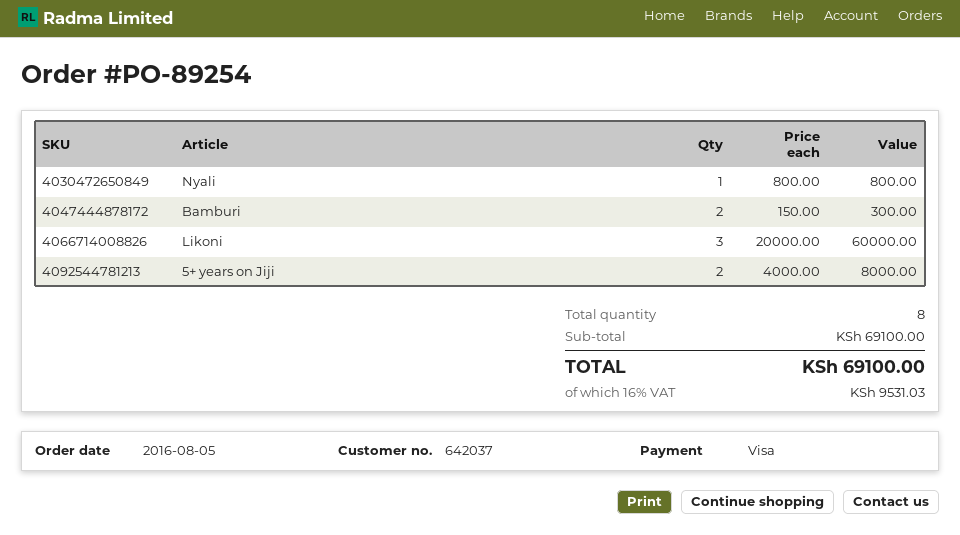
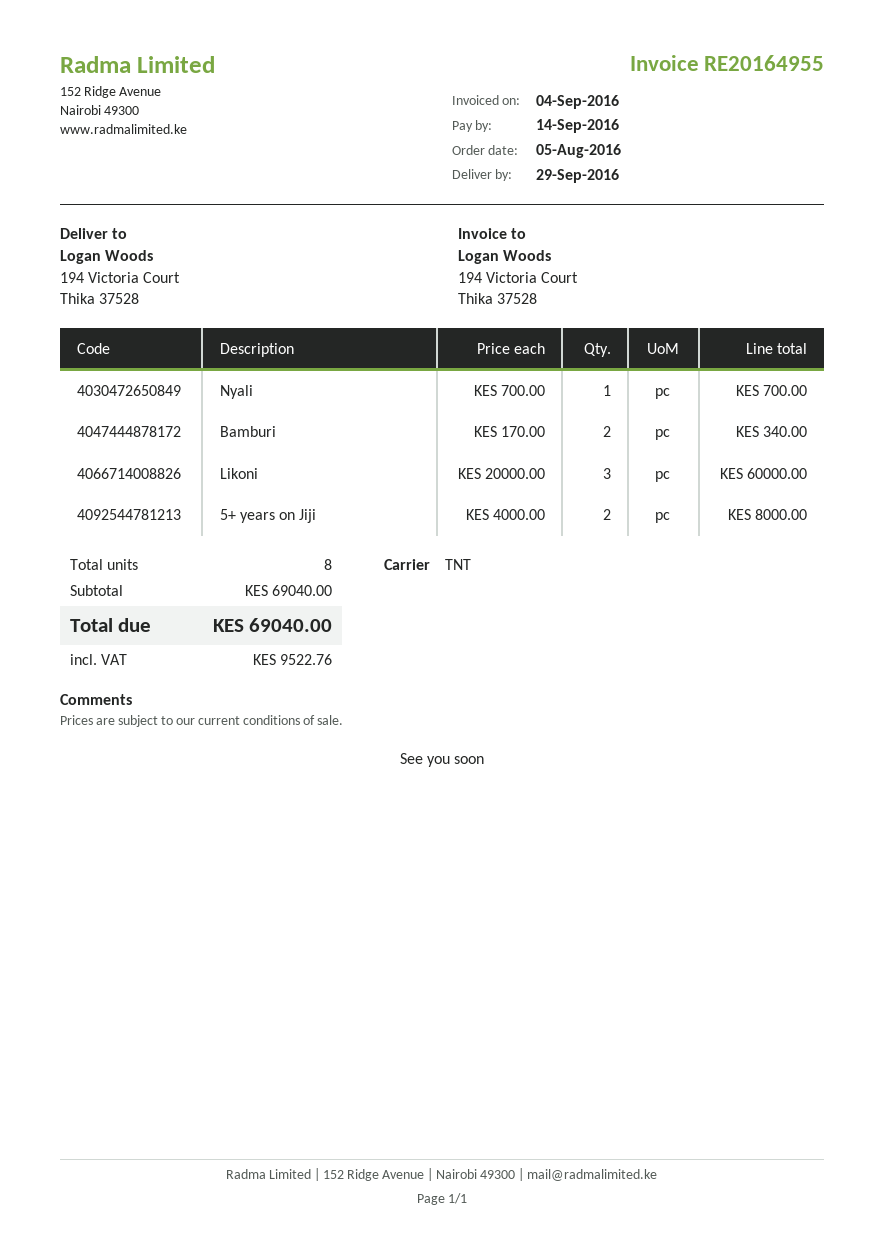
Nyali: 1 x 800.00 = 800.00 -> 1 x 700.00 = 700.00
Bamburi: 2 x 150.00 = 300.00 -> 2 x 170.00 = 340.00
subtotal: 69100.00 -> 69040.00
tax: 9531.03 -> 9522.76
total: 69100.00 -> 69040.00

